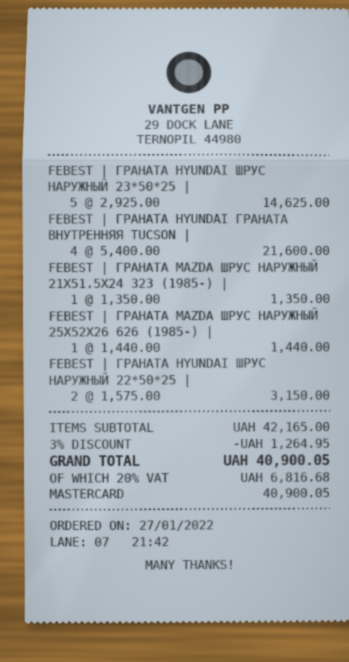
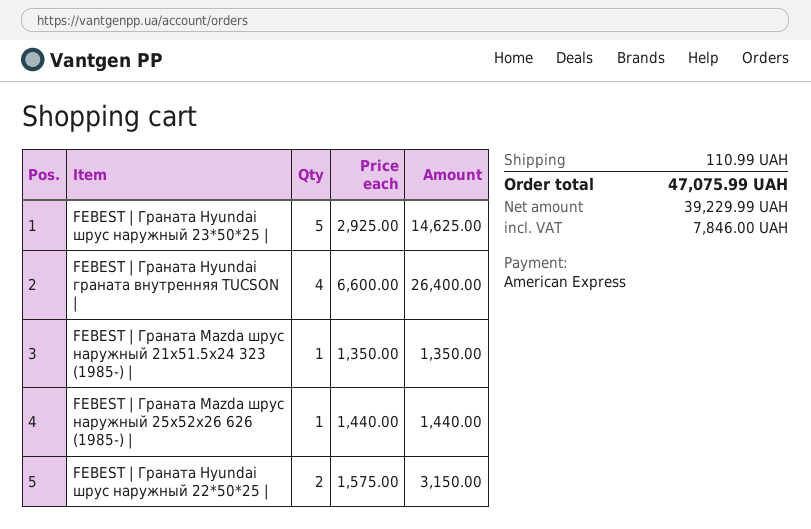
payment method: Mastercard -> American Express
FEBEST | ГРАНАТА HYUNDAI ГРАНАТА ВНУТРЕННЯЯ TUCSON |: 4 x 5400.00 = 21600.00 -> 4 x 6600.00 = 26400.00
discount: 3% = 1264.95 -> none
shipping: none -> 110.99
tax: 6816.68 -> 7846.00
total: 40900.05 -> 47075.99

